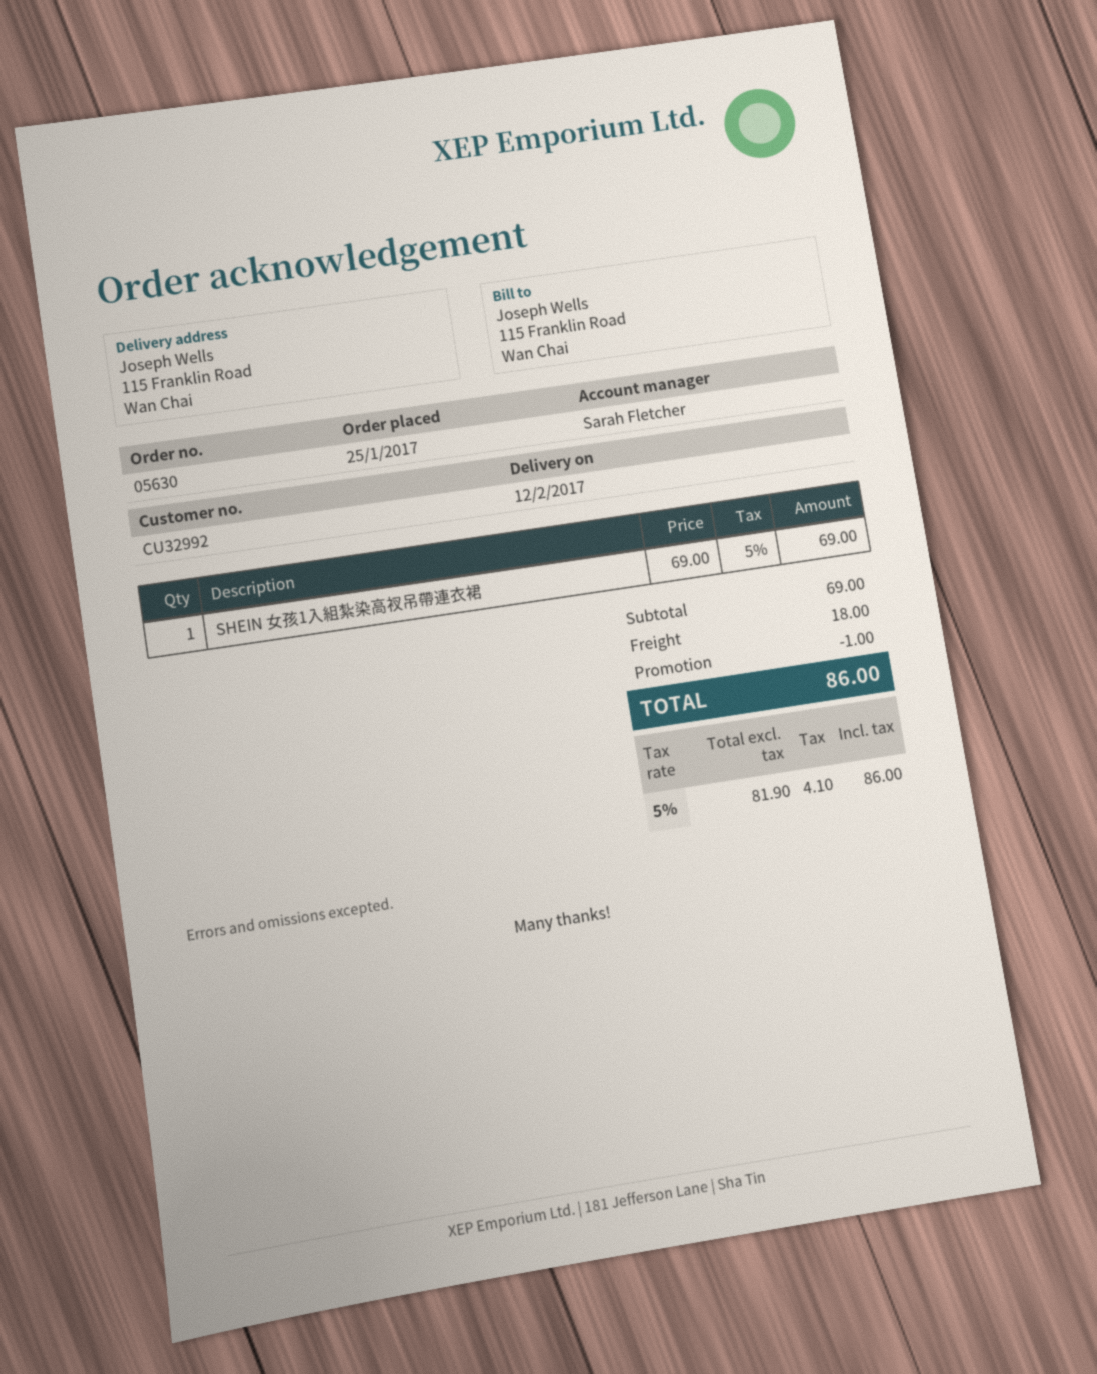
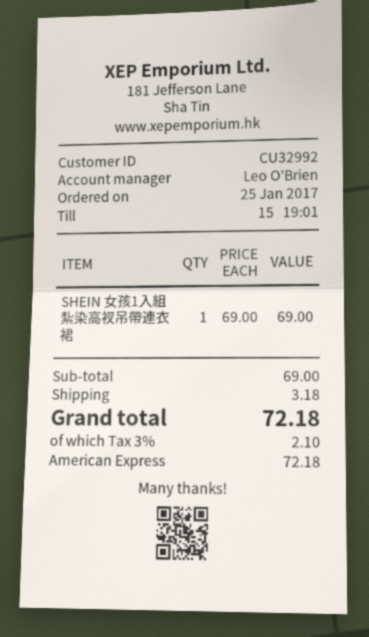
sales rep: Sarah Fletcher -> Leo O'Brien
discount: 1.00 -> none
shipping: 18.00 -> 3.18
tax: 5% = 4.10 -> 3% = 2.10
total: 86.00 -> 72.18

